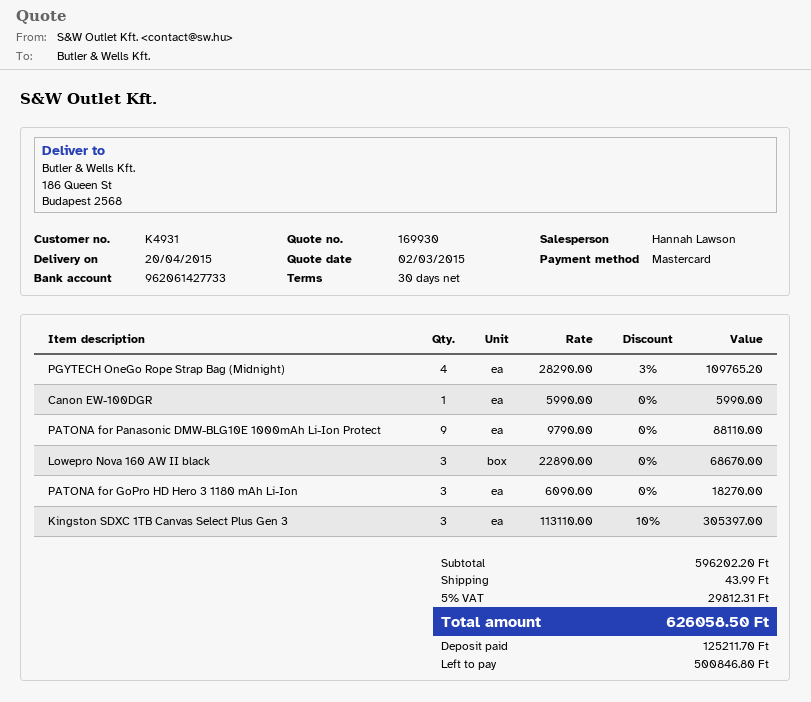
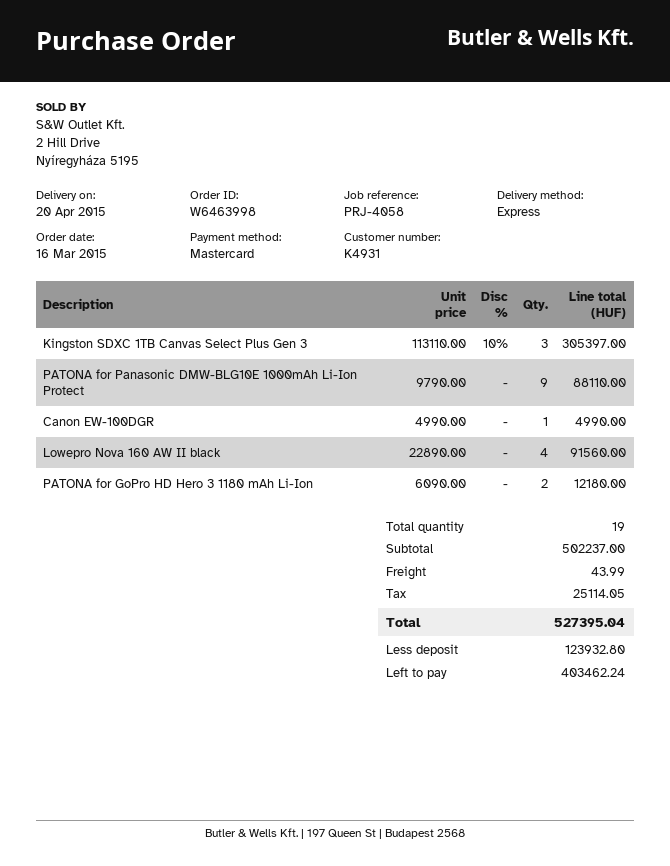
PGYTECH OneGo Rope Strap Bag (Midnight): 4 x 28290.00 - 3% = 109765.20 -> none
Canon EW-100DGR: 1 x 5990.00 = 5990.00 -> 1 x 4990.00 = 4990.00
Lowepro Nova 160 AW II black: 3 x 22890.00 = 68670.00 -> 4 x 22890.00 = 91560.00
PATONA for GoPro HD Hero 3 1180 mAh Li-Ion: 3 x 6090.00 = 18270.00 -> 2 x 6090.00 = 12180.00
subtotal: 596202.20 -> 502237.00
tax: 29812.31 -> 25114.05
total: 626058.50 -> 527395.04
deposit: 125211.70 -> 123932.80
balance: 500846.80 -> 403462.24

